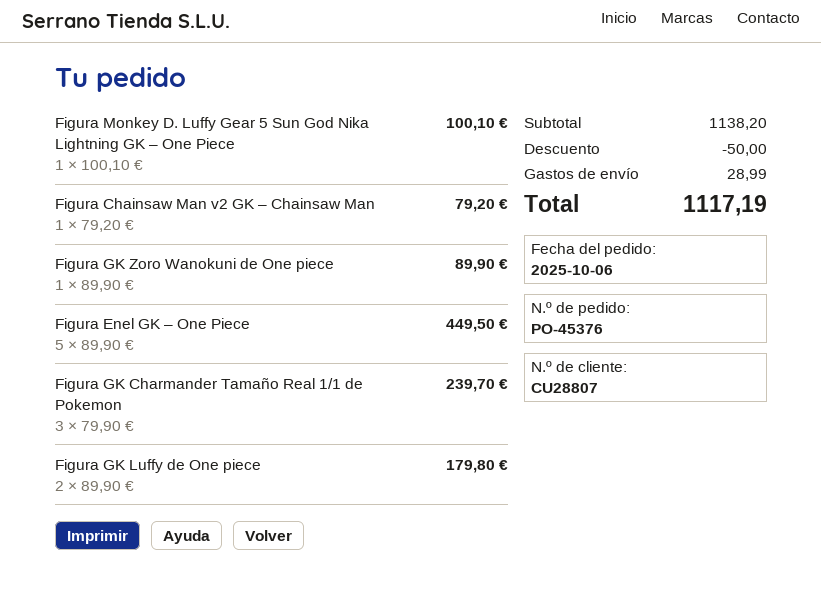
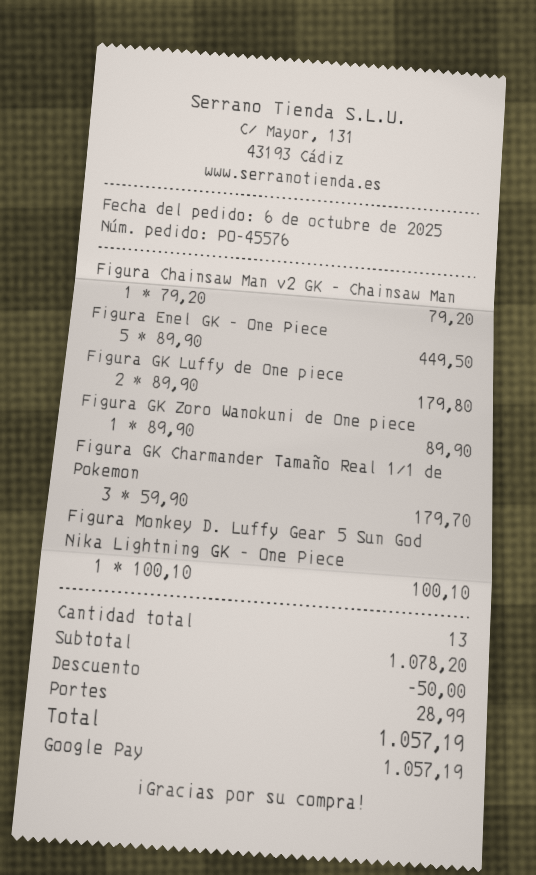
order number: PO-45376 -> PO-45576
Figura GK Charmander Tamaño Real 1/1 de Pokemon: 3 x 79.90 = 239.70 -> 3 x 59.90 = 179.70
subtotal: 1138.20 -> 1078.20
total: 1117.19 -> 1057.19

